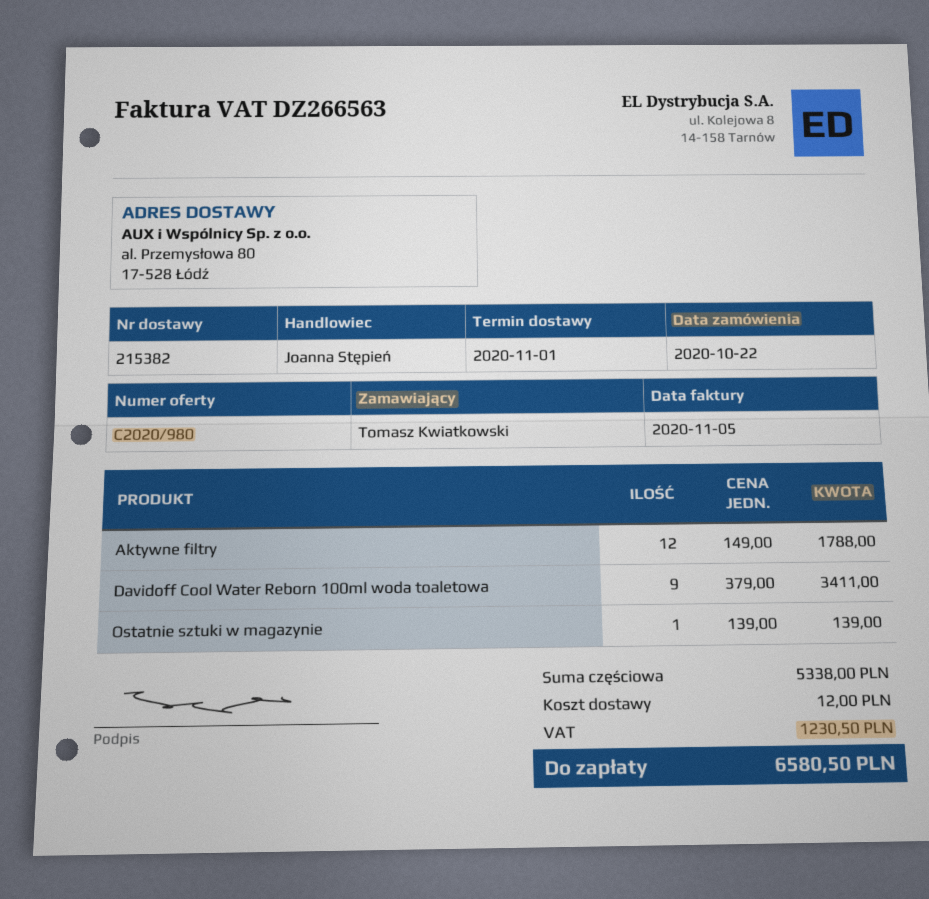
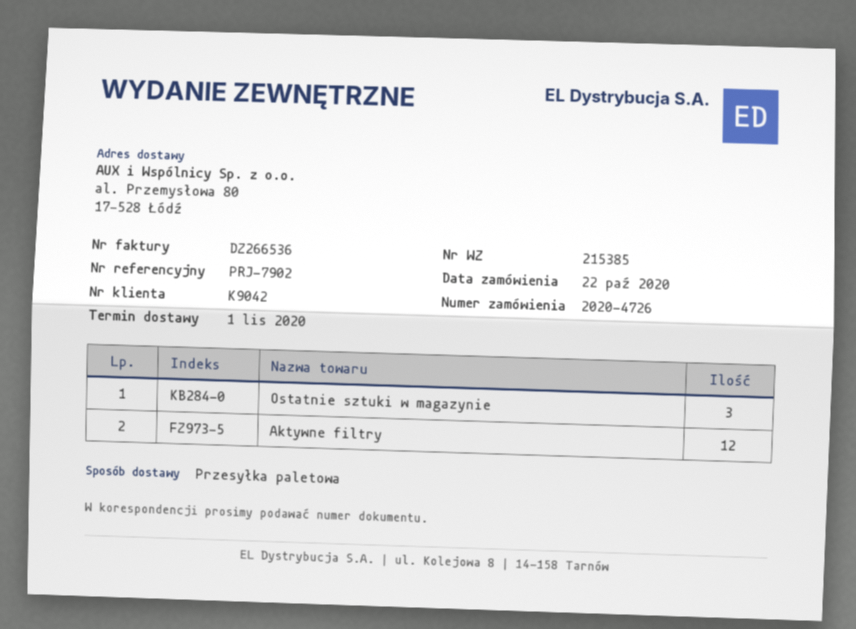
delivery note number: 215382 -> 215385
invoice number: DZ266563 -> DZ266536
Davidoff Cool Water Reborn 100ml woda toaletowa: 9 -> none
Ostatnie sztuki w magazynie: 1 -> 3

